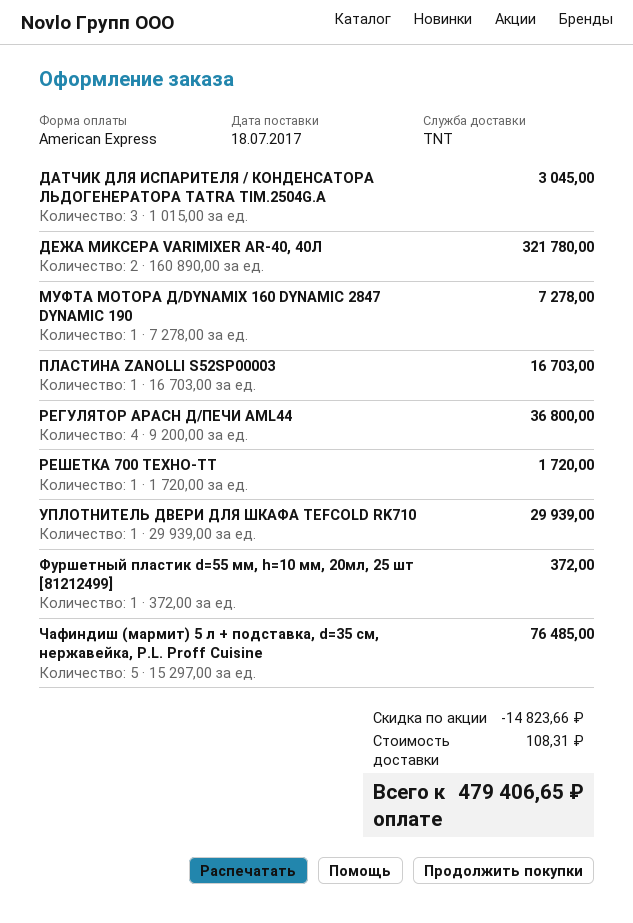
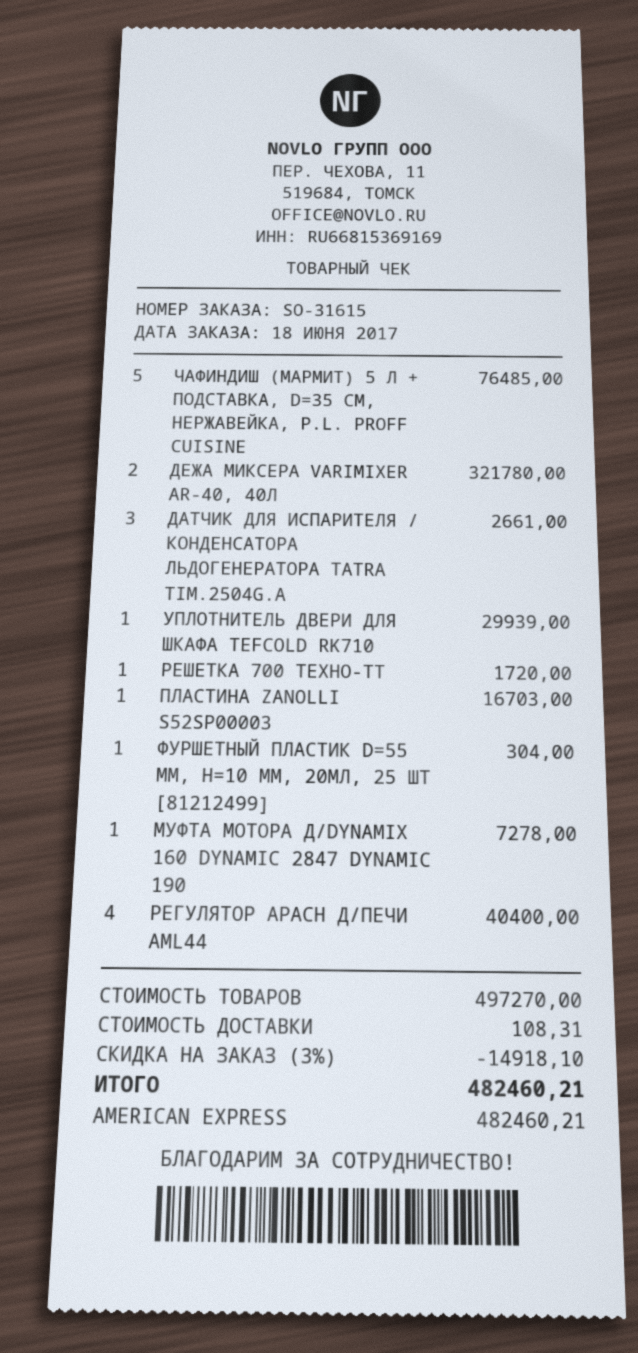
ДАТЧИК ДЛЯ ИСПАРИТЕЛЯ / КОНДЕНСАТОРА ЛЬДОГЕНЕРАТОРА TATRA TIM.2504G.A: 3 for 3045.00 -> 3 for 2661.00
РЕГУЛЯТОР APACH Д/ПЕЧИ AML44: 4 for 36800.00 -> 4 for 40400.00
Фуршетный пластик d=55 мм, h=10 мм, 20мл, 25 шт [81212499]: 1 for 372.00 -> 1 for 304.00
discount: 14823.66 -> 14918.10
total: 479406.65 -> 482460.21

